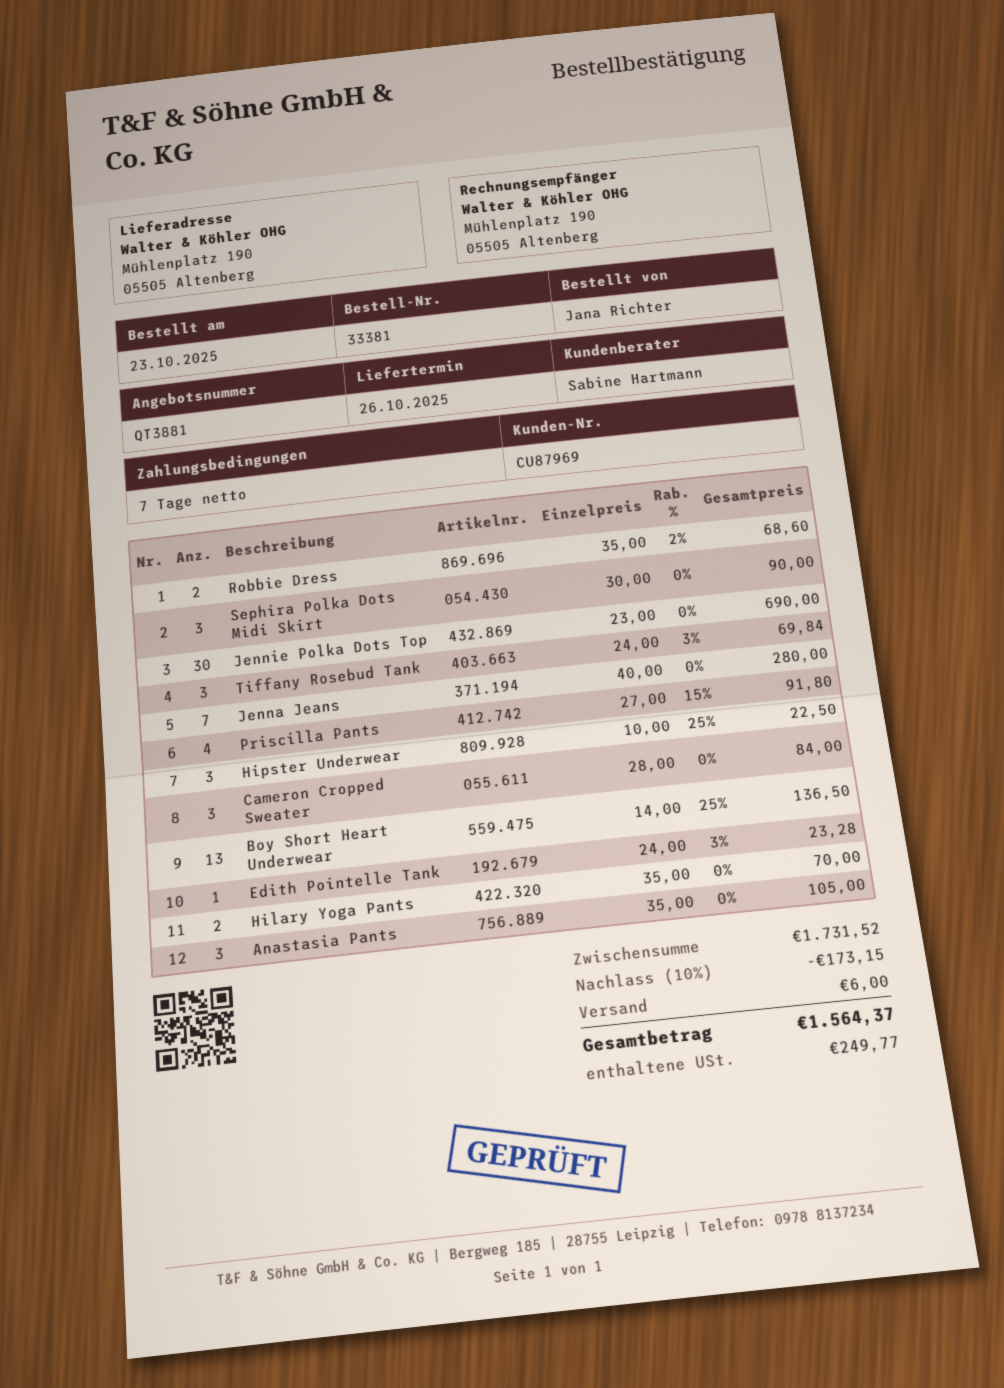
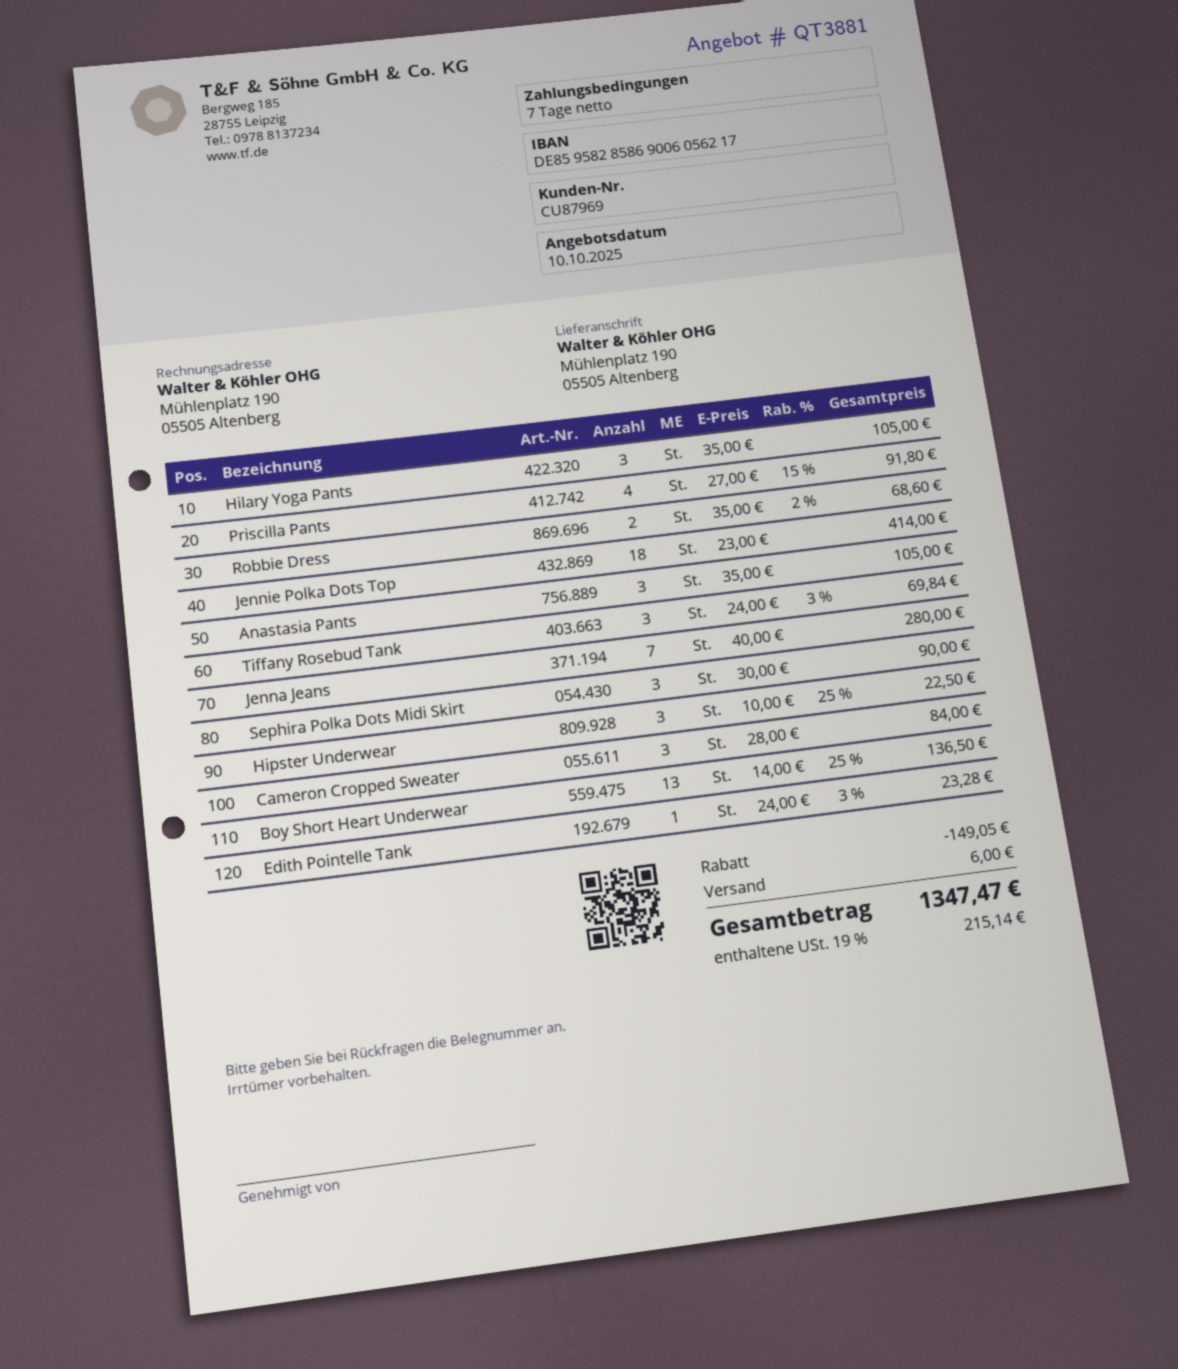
Jennie Polka Dots Top: 30 x 23.00 = 690.00 -> 18 x 23.00 = 414.00
Hilary Yoga Pants: 2 x 35.00 = 70.00 -> 3 x 35.00 = 105.00
discount: 173.15 -> 149.05
tax: 249.77 -> 215.14
total: 1564.37 -> 1347.47

